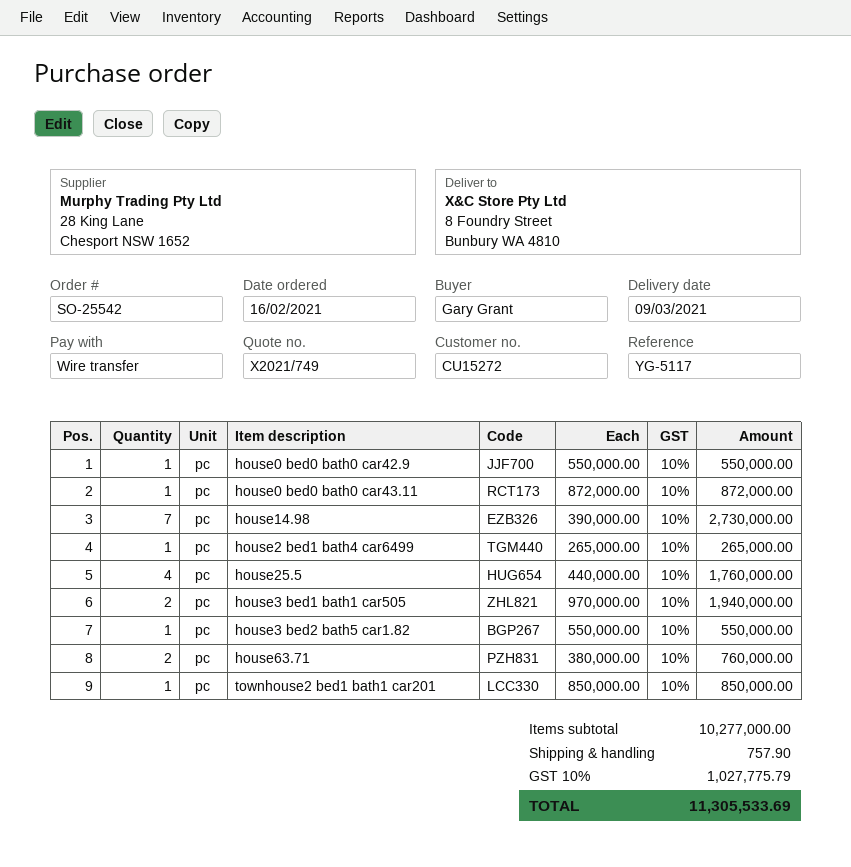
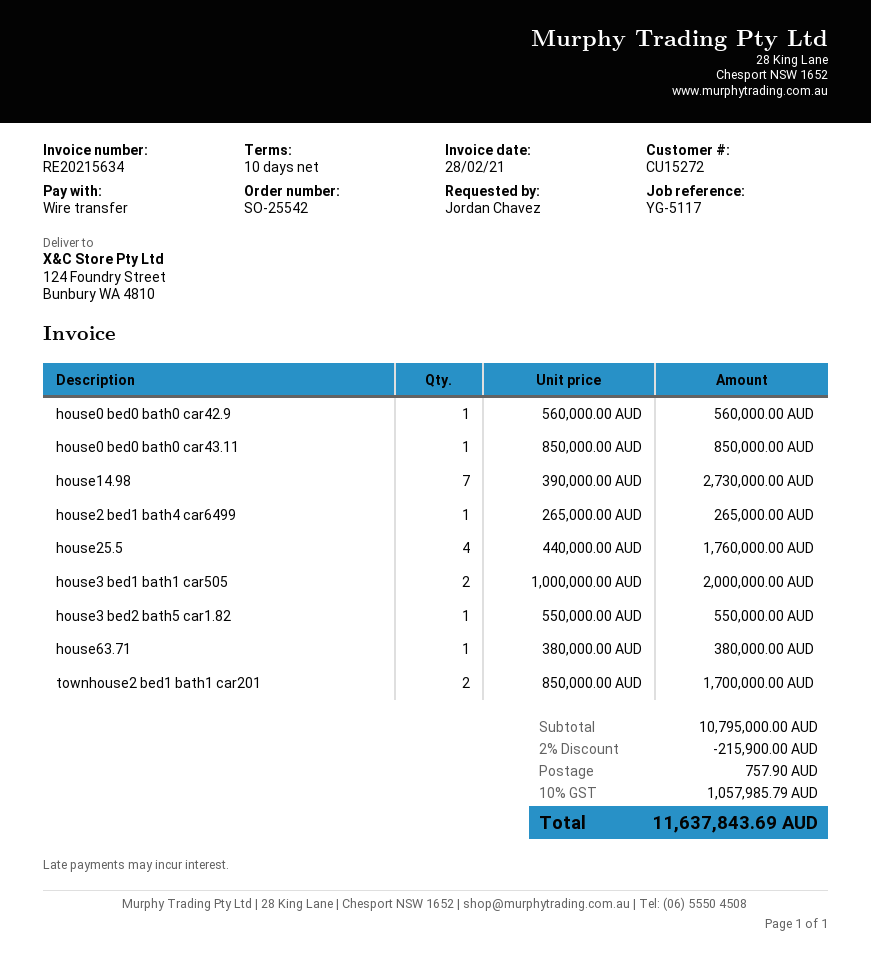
ordered by: Gary Grant -> Jordan Chavez
ship to: 8 Foundry Street, Bunbury WA 4810 -> 124 Foundry Street, Bunbury WA 4810
house0 bed0 bath0 car42.9: 1 x 550000.00 = 550000.00 -> 1 x 560000.00 = 560000.00
house0 bed0 bath0 car43.11: 1 x 872000.00 = 872000.00 -> 1 x 850000.00 = 850000.00
house3 bed1 bath1 car505: 2 x 970000.00 = 1940000.00 -> 2 x 1000000.00 = 2000000.00
house63.71: 2 x 380000.00 = 760000.00 -> 1 x 380000.00 = 380000.00
townhouse2 bed1 bath1 car201: 1 x 850000.00 = 850000.00 -> 2 x 850000.00 = 1700000.00
subtotal: 10277000.00 -> 10795000.00
discount: none -> 2% = 215900.00
tax: 10% = 1027775.79 -> 10% = 1057985.79
total: 11305533.69 -> 11637843.69

